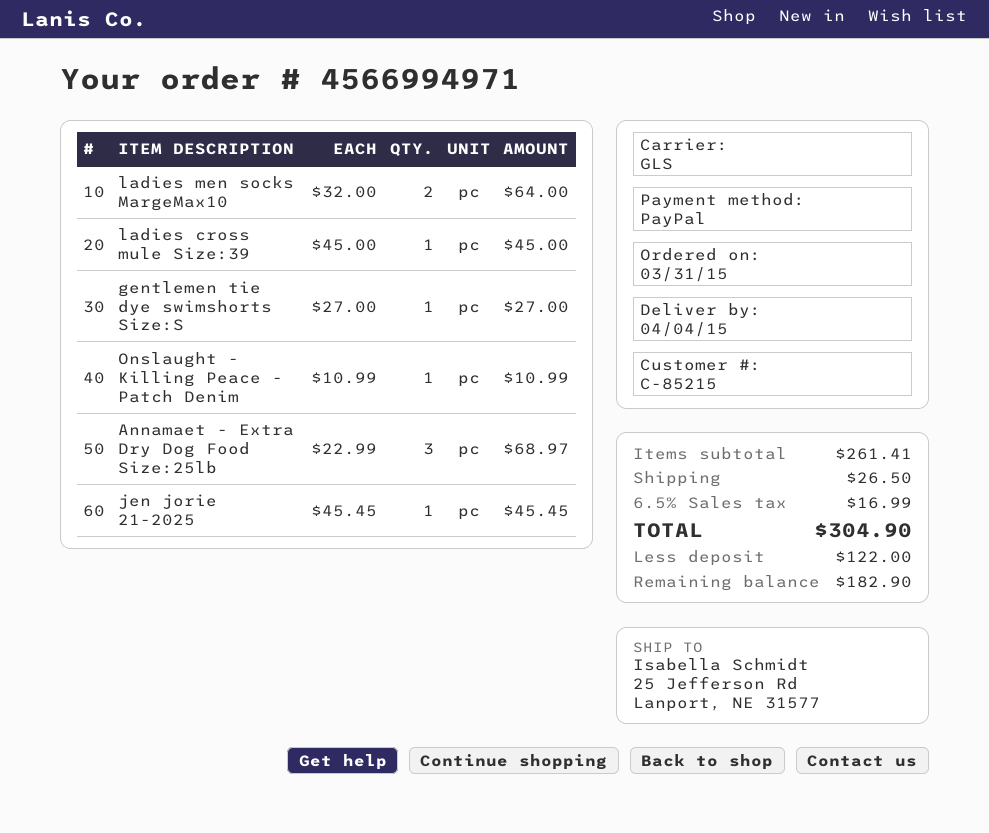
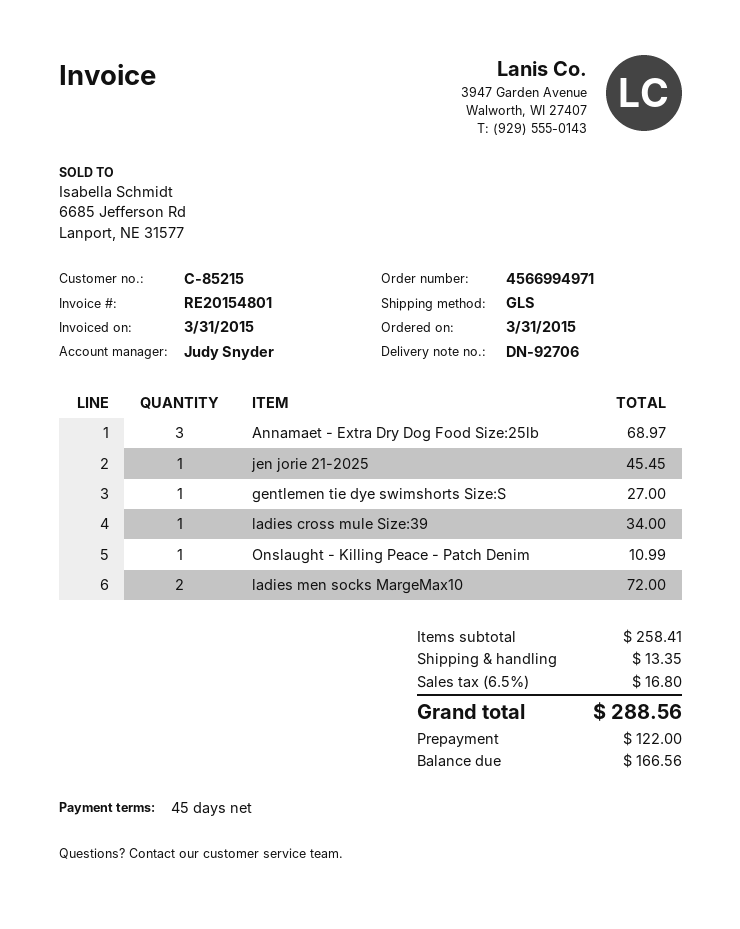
ladies men socks MargeMax10: 2 for 64.00 -> 2 for 72.00
ladies cross mule Size:39: 1 for 45.00 -> 1 for 34.00
subtotal: 261.41 -> 258.41
shipping: 26.50 -> 13.35
tax: 6.5% = 16.99 -> 6.5% = 16.80
total: 304.90 -> 288.56
balance: 182.90 -> 166.56

